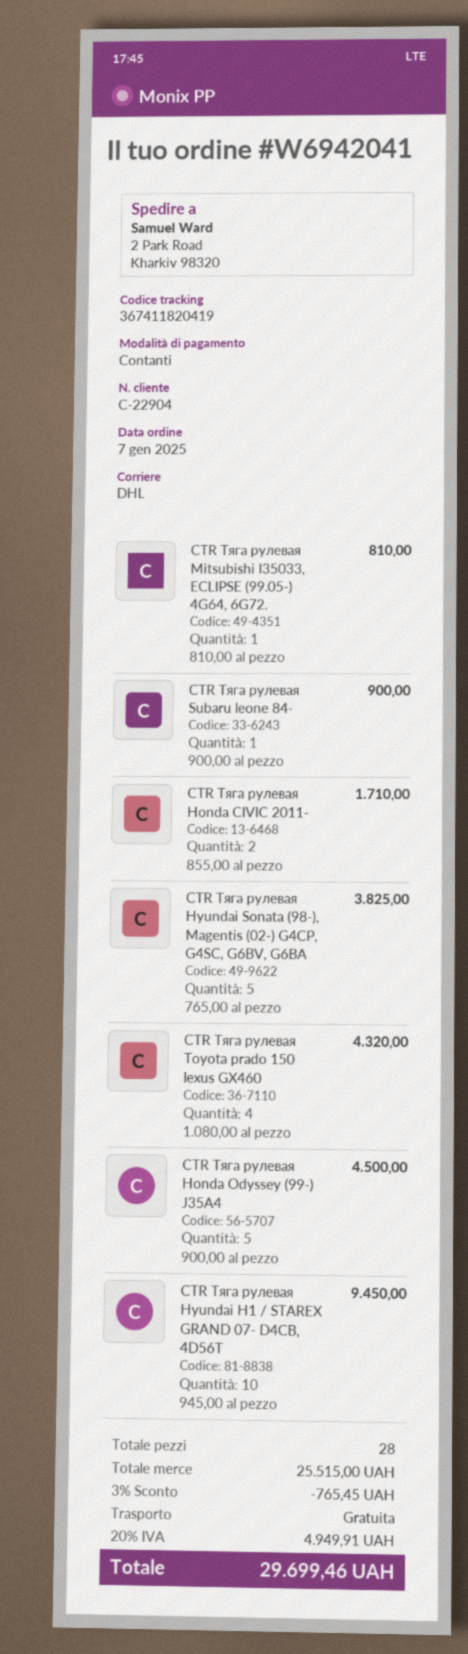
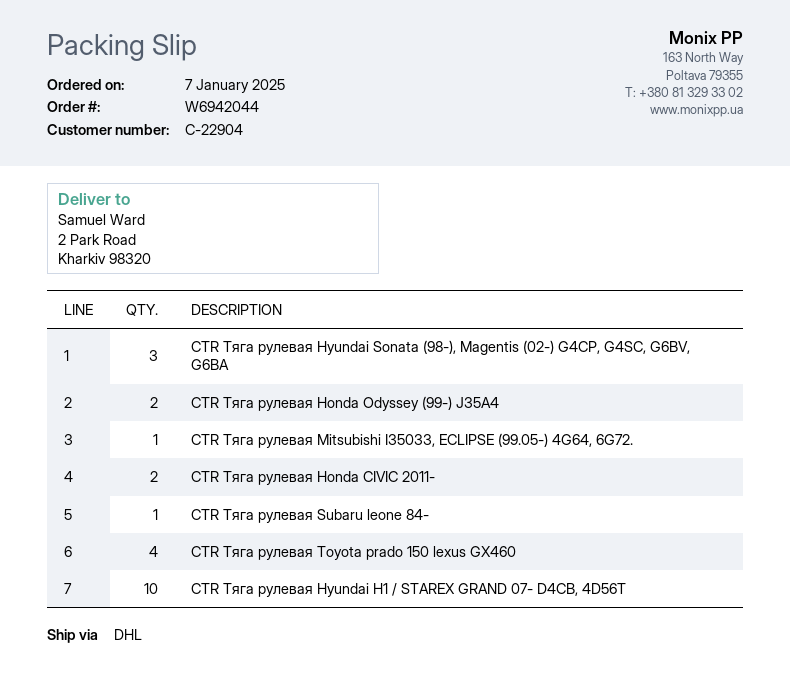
order number: W6942041 -> W6942044
CTR Тяга рулевая Hyundai Sonata (98-), Magentis (02-) G4CP, G4SC, G6BV, G6BA: 5 -> 3
CTR Тяга рулевая Honda Odyssey (99-) J35A4: 5 -> 2

